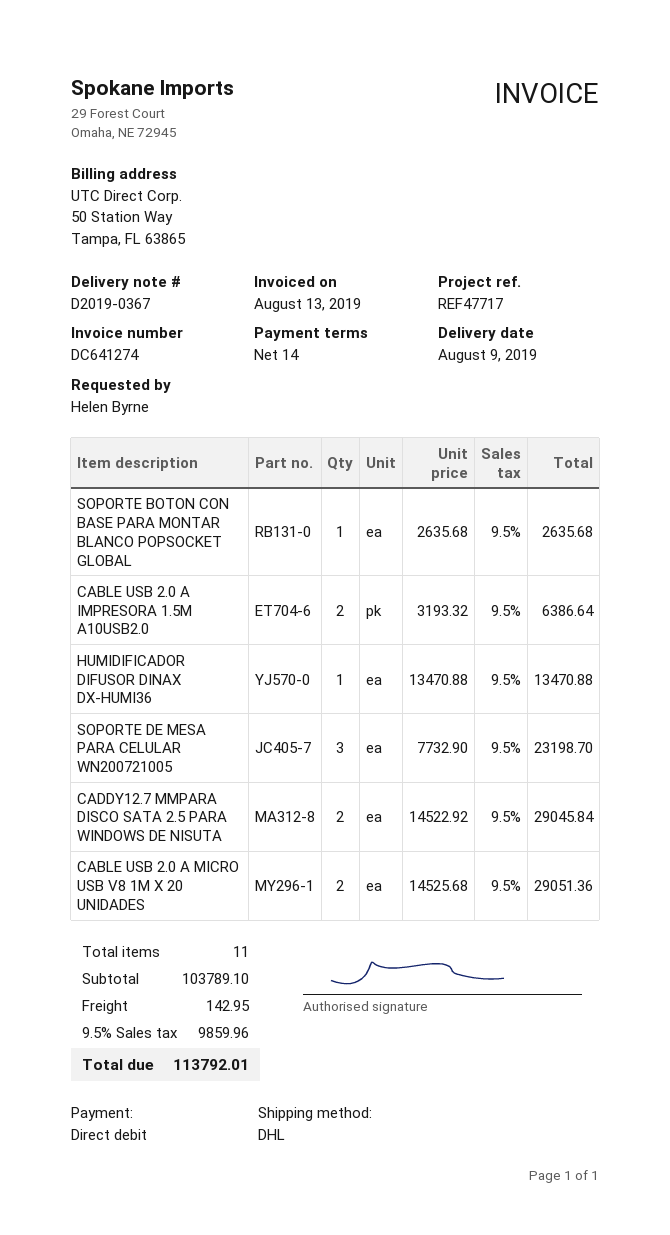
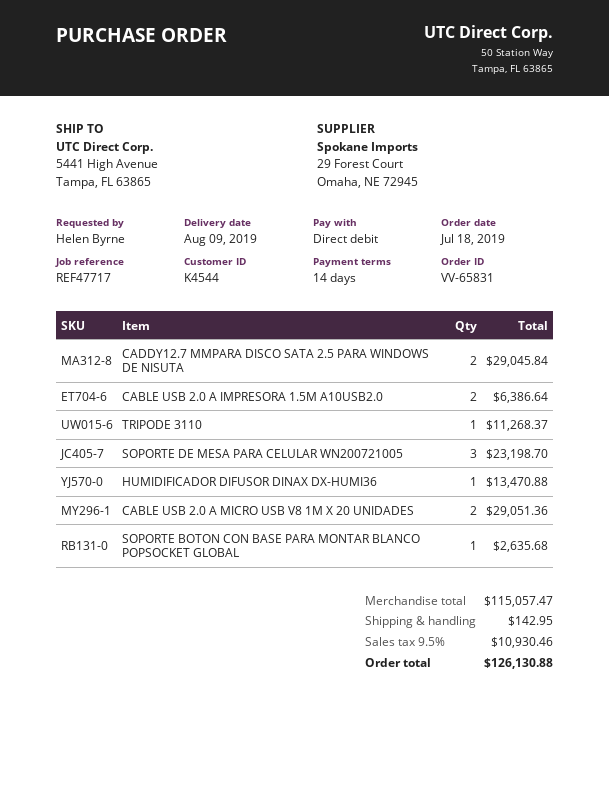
TRIPODE 3110: none -> 1 for 11268.37
subtotal: 103789.10 -> 115057.47
tax: 9.5% = 9859.96 -> 9.5% = 10930.46
total: 113792.01 -> 126130.88

